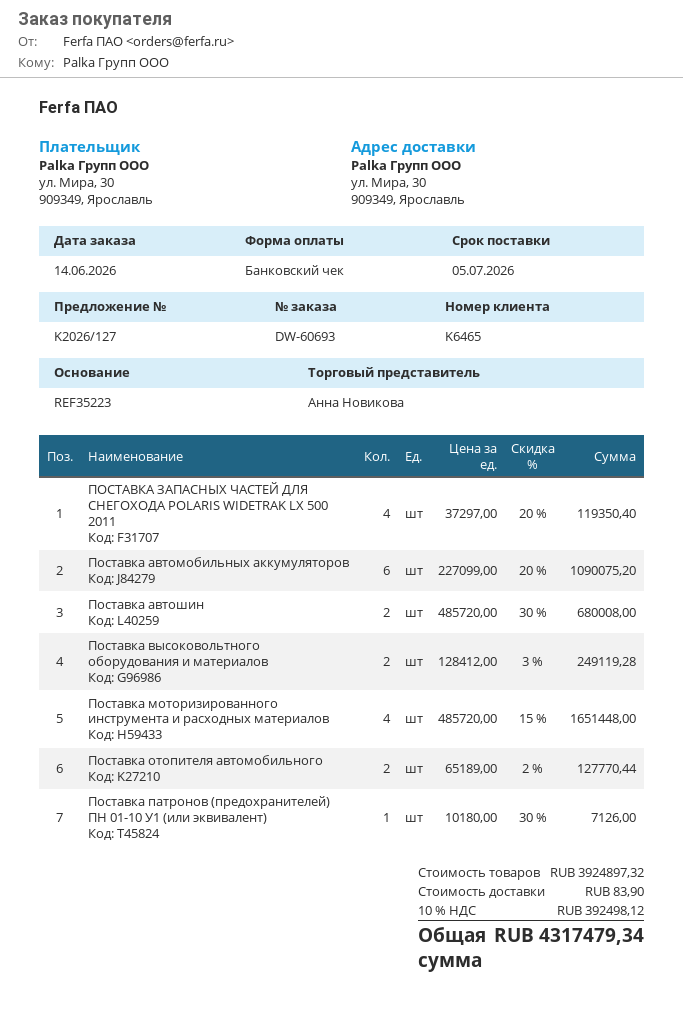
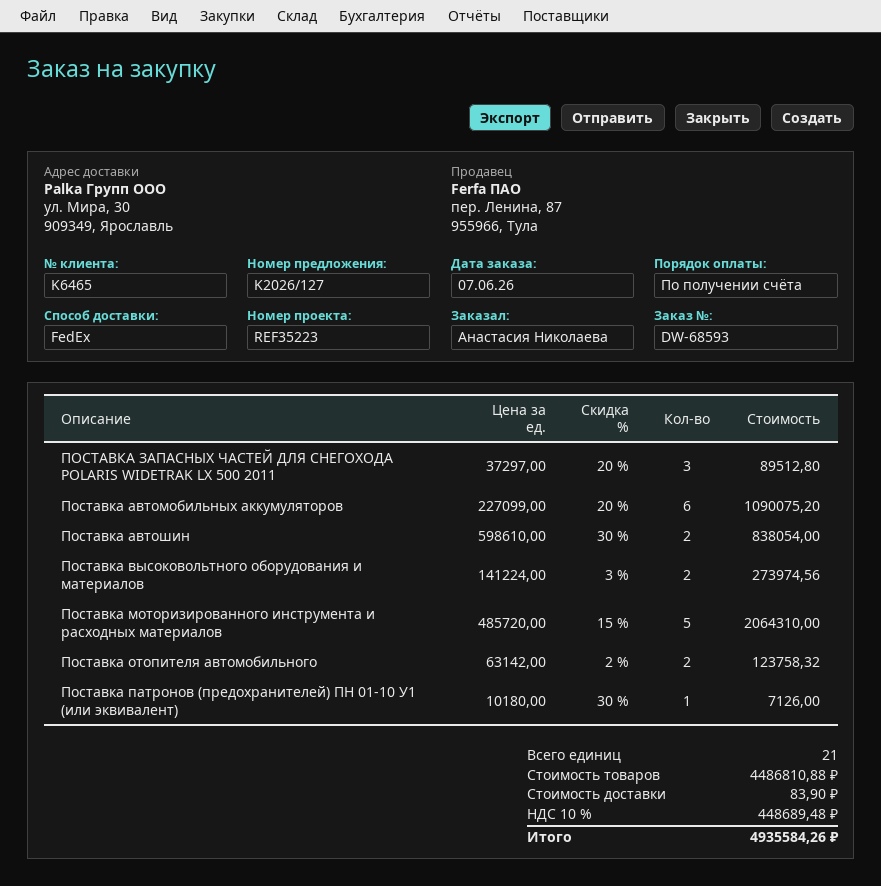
order number: DW-60693 -> DW-68593
order date: 2026-06-14 -> 2026-06-07
ПОСТАВКА ЗАПАСНЫХ ЧАСТЕЙ ДЛЯ СНЕГОХОДА POLARIS WIDETRAK LX 500 2011: 4 x 37297.00 - 20% = 119350.40 -> 3 x 37297.00 - 20% = 89512.80
Поставка автошин: 2 x 485720.00 - 30% = 680008.00 -> 2 x 598610.00 - 30% = 838054.00
Поставка высоковольтного оборудования и материалов: 2 x 128412.00 - 3% = 249119.28 -> 2 x 141224.00 - 3% = 273974.56
Поставка моторизированного инструмента и расходных материалов: 4 x 485720.00 - 15% = 1651448.00 -> 5 x 485720.00 - 15% = 2064310.00
Поставка отопителя автомобильного: 2 x 65189.00 - 2% = 127770.44 -> 2 x 63142.00 - 2% = 123758.32
subtotal: 3924897.32 -> 4486810.88
tax: 10% = 392498.12 -> 10% = 448689.48
total: 4317479.34 -> 4935584.26

